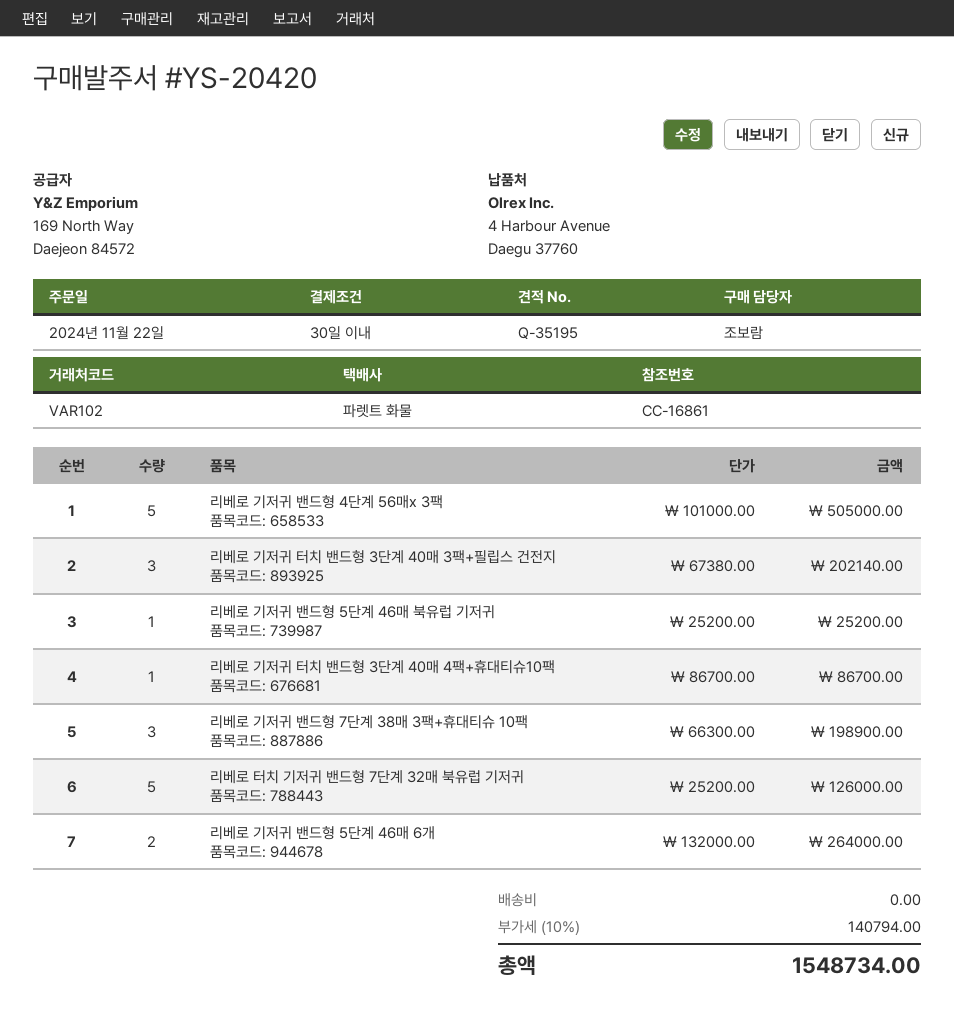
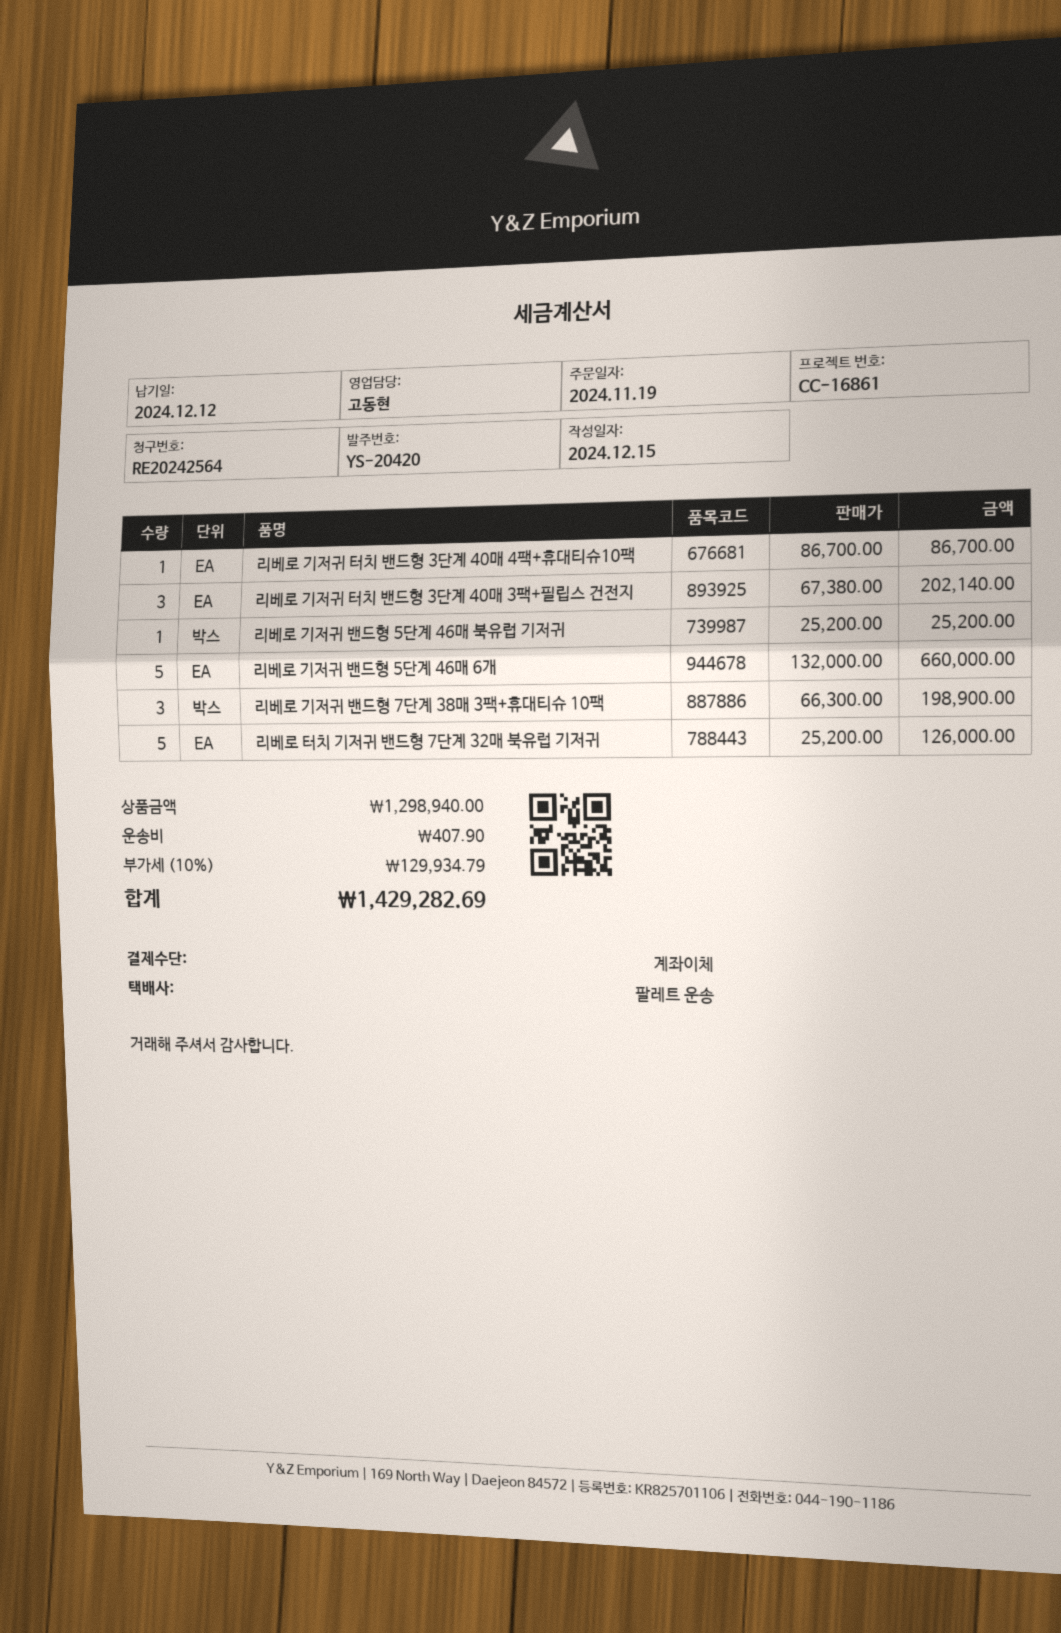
order date: 2024-11-22 -> 2024-11-19
리베로 기저귀 밴드형 4단계 56매x 3팩: 5 x 101000.00 = 505000.00 -> none
리베로 기저귀 밴드형 5단계 46매 6개: 2 x 132000.00 = 264000.00 -> 5 x 132000.00 = 660000.00
shipping: 0.00 -> 407.90
tax: 10% = 140794.00 -> 10% = 129934.79
total: 1548734.00 -> 1429282.69

